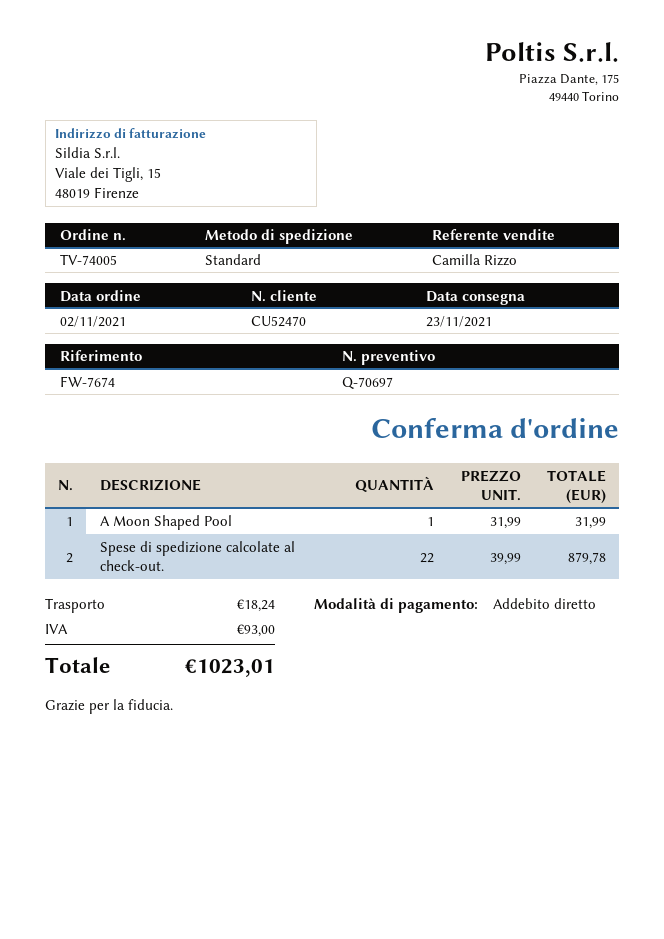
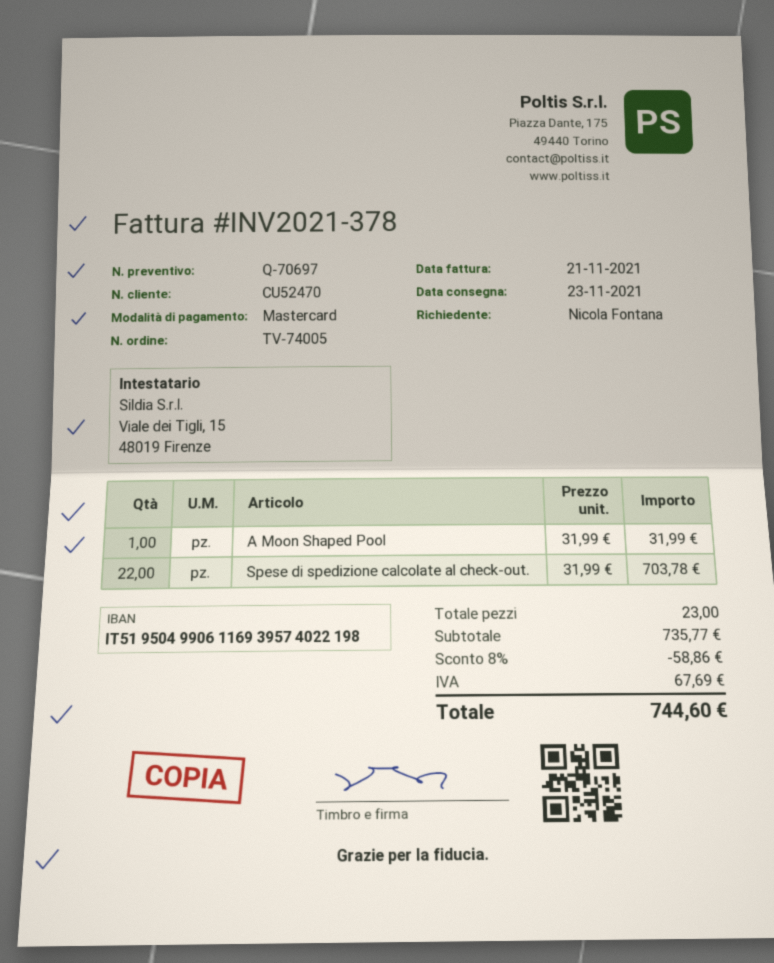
payment method: direct debit -> Mastercard
Spese di spedizione calcolate al check-out.: 22 x 39.99 = 879.78 -> 22 x 31.99 = 703.78
discount: none -> 8% = 58.86
shipping: 18.24 -> none
tax: 93.00 -> 67.69
total: 1023.01 -> 744.60

